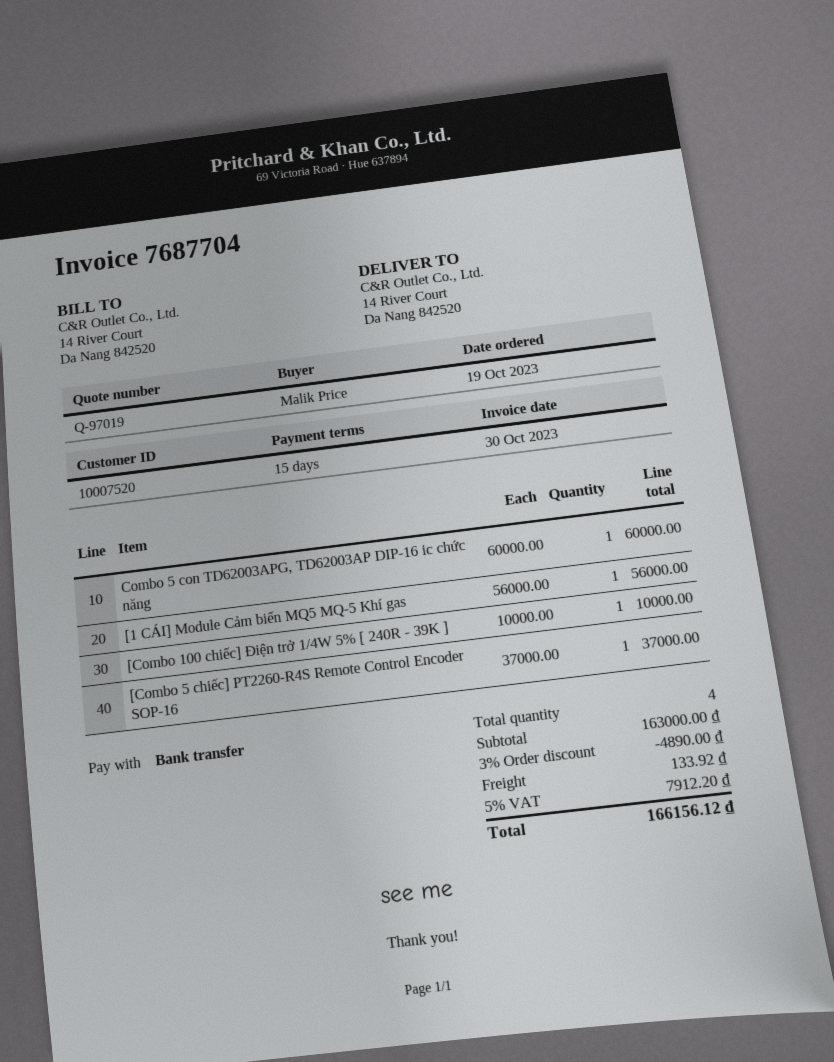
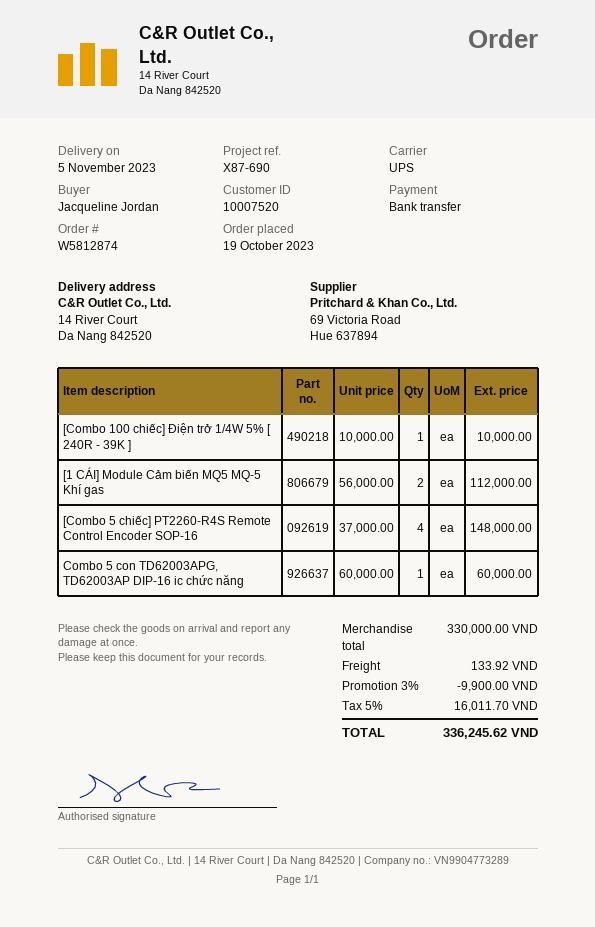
ordered by: Malik Price -> Jacqueline Jordan
[1 CÁI] Module Cảm biến MQ5 MQ-5 Khí gas: 1 x 56000.00 = 56000.00 -> 2 x 56000.00 = 112000.00
[Combo 5 chiếc] PT2260-R4S Remote Control Encoder SOP-16: 1 x 37000.00 = 37000.00 -> 4 x 37000.00 = 148000.00
subtotal: 163000.00 -> 330000.00
discount: 3% = 4890.00 -> 3% = 9900.00
tax: 5% = 7912.20 -> 5% = 16011.70
total: 166156.12 -> 336245.62

